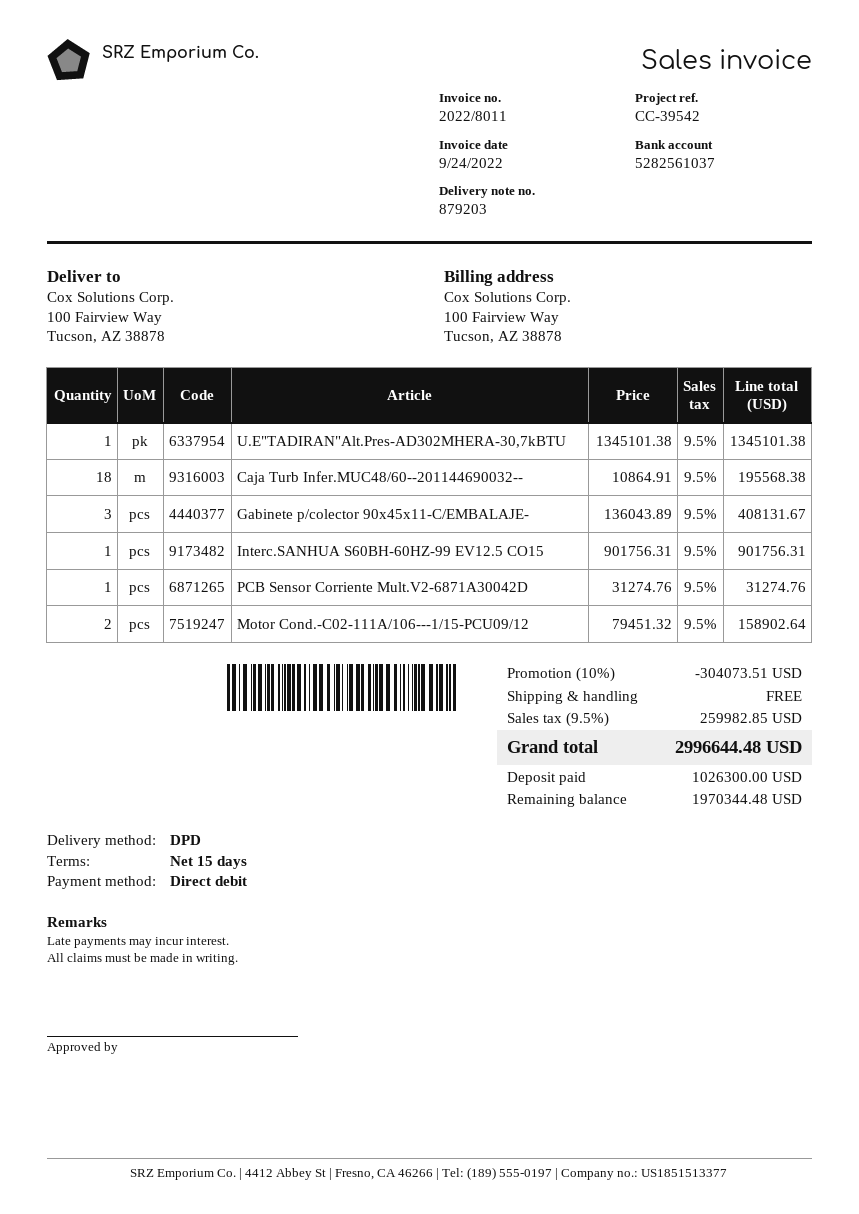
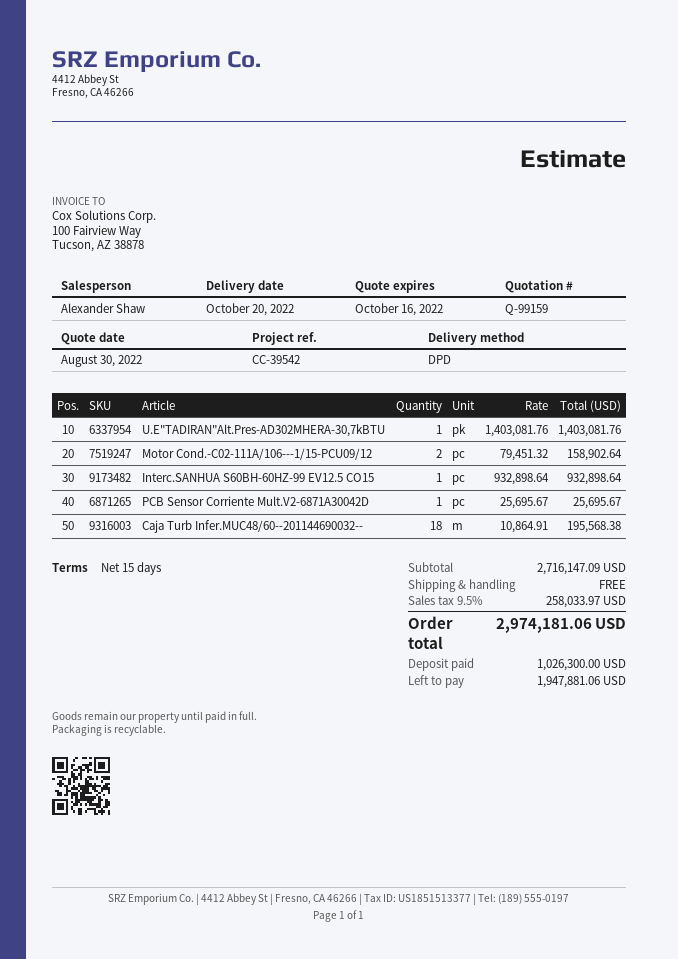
U.E"TADIRAN"Alt.Pres-AD302MHERA-30,7kBTU: 1 x 1345101.38 = 1345101.38 -> 1 x 1403081.76 = 1403081.76
Gabinete p/colector 90x45x11-C/EMBALAJE-: 3 x 136043.89 = 408131.67 -> none
Interc.SANHUA S60BH-60HZ-99 EV12.5 CO15: 1 x 901756.31 = 901756.31 -> 1 x 932898.64 = 932898.64
PCB Sensor Corriente Mult.V2-6871A30042D: 1 x 31274.76 = 31274.76 -> 1 x 25695.67 = 25695.67
discount: 10% = 304073.51 -> none
tax: 9.5% = 259982.85 -> 9.5% = 258033.97
total: 2996644.48 -> 2974181.06
balance: 1970344.48 -> 1947881.06

